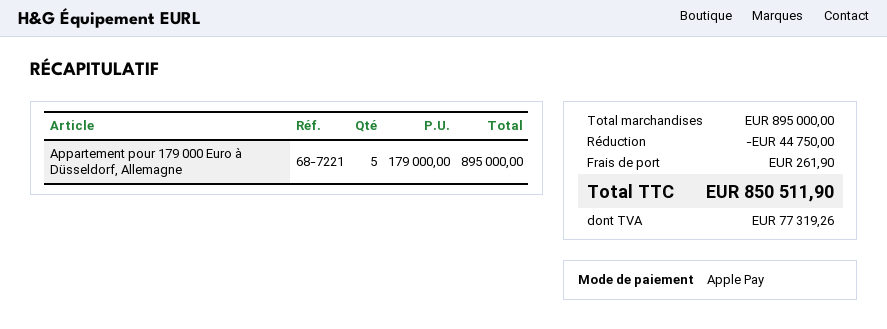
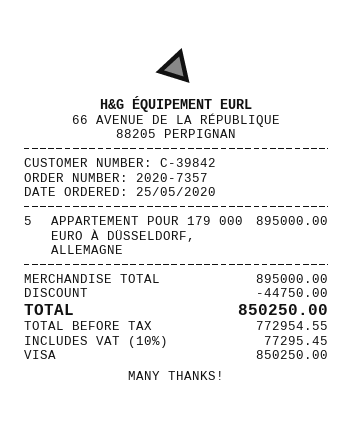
payment method: Apple Pay -> Visa
shipping: 261.90 -> none
tax: 77319.26 -> 77295.45
total: 850511.90 -> 850250.00

